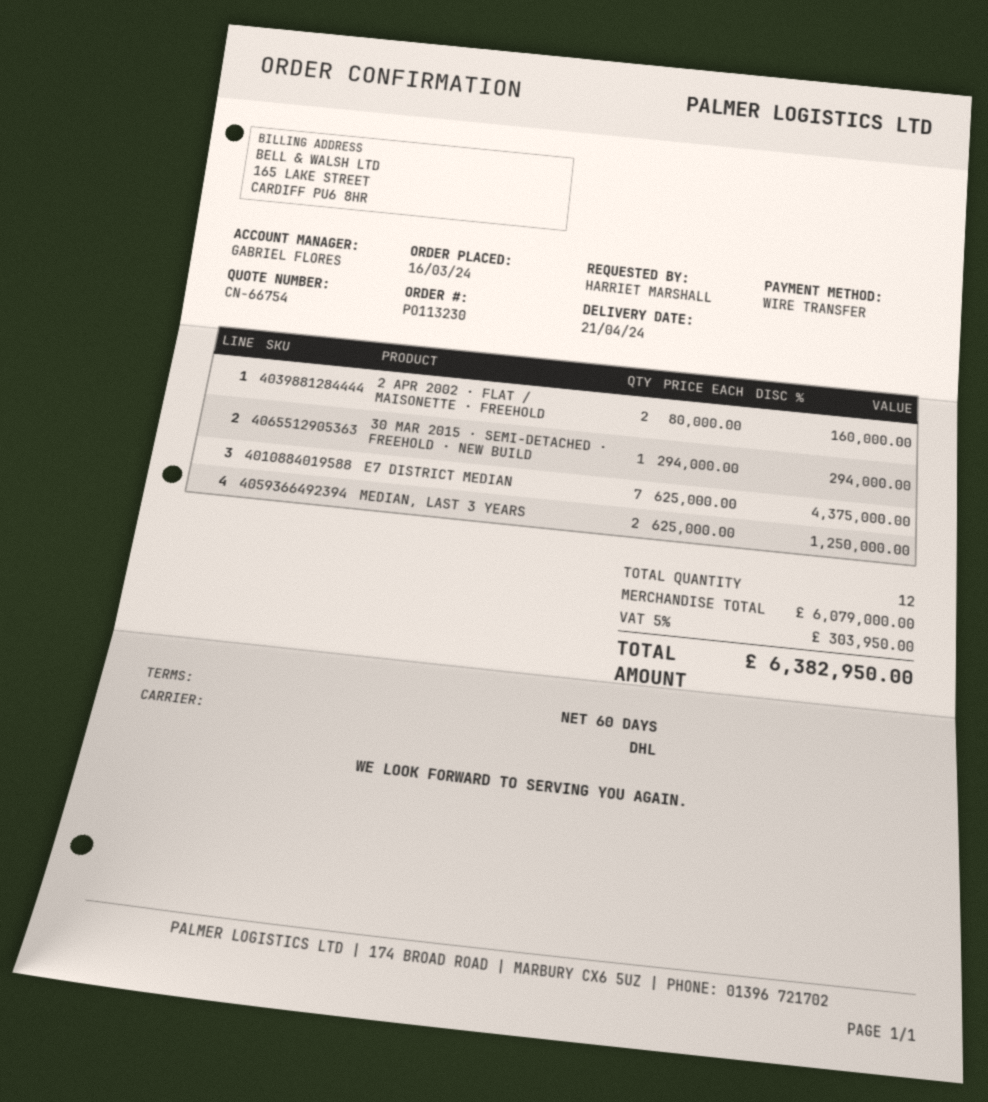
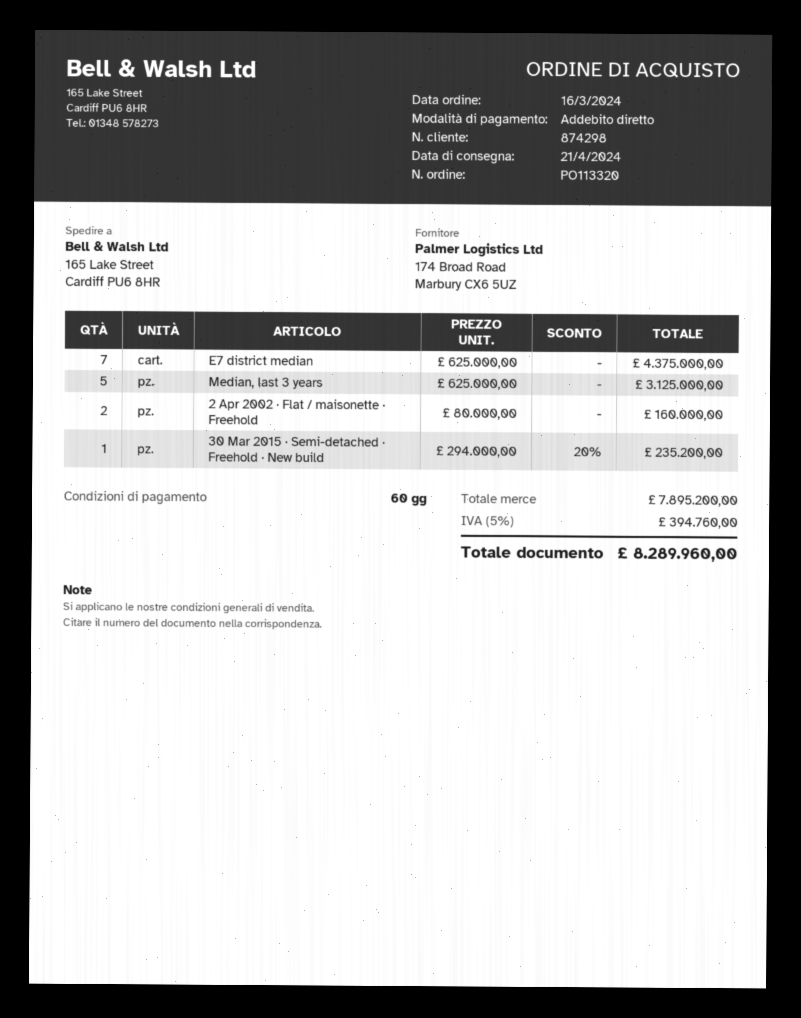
order number: PO113230 -> PO113320
payment method: bank transfer -> direct debit
30 MAR 2015 · SEMI-DETACHED · FREEHOLD · NEW BUILD: 1 x 294000.00 = 294000.00 -> 1 x 294000.00 - 20% = 235200.00
MEDIAN, LAST 3 YEARS: 2 x 625000.00 = 1250000.00 -> 5 x 625000.00 = 3125000.00
subtotal: 6079000.00 -> 7895200.00
tax: 5% = 303950.00 -> 5% = 394760.00
total: 6382950.00 -> 8289960.00

